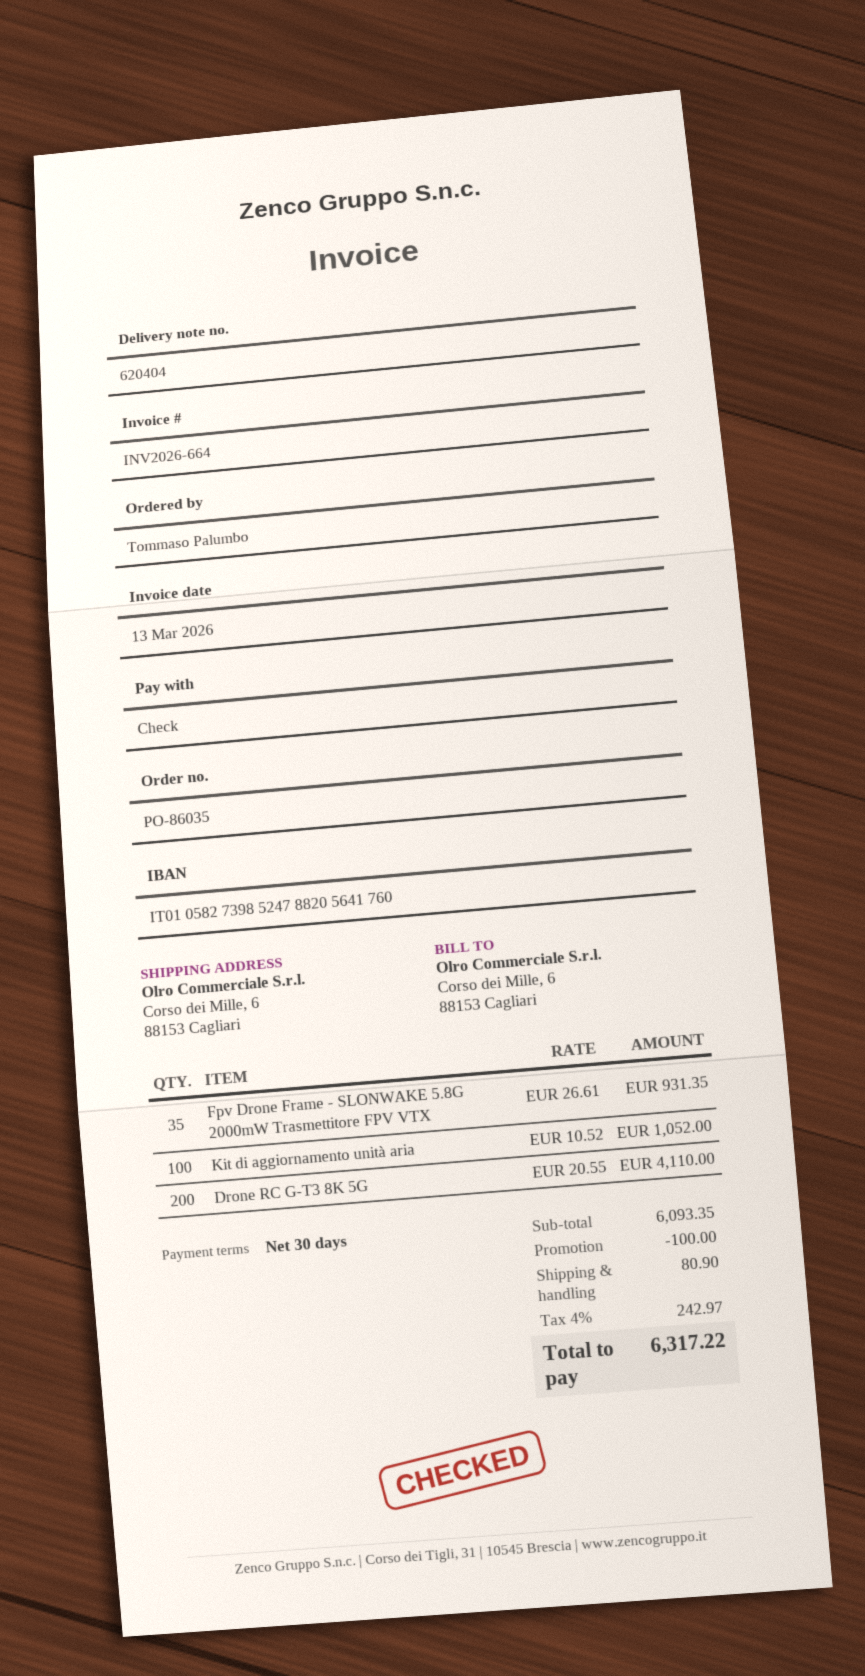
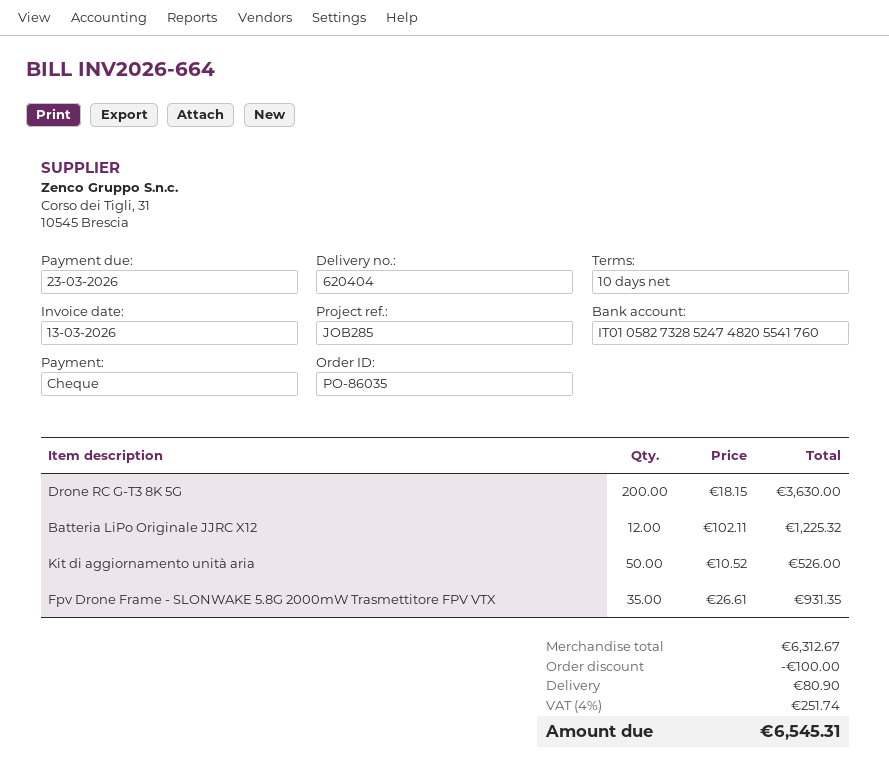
payment terms: 30 days -> 10 days
bank account: IT0105827398524788205641760 -> IT0105827328524748205541760
Kit di aggiornamento unità aria: 100 x 10.52 = 1052.00 -> 50 x 10.52 = 526.00
Drone RC G-T3 8K 5G: 200 x 20.55 = 4110.00 -> 200 x 18.15 = 3630.00
Batteria LiPo Originale JJRC X12: none -> 12 x 102.11 = 1225.32
subtotal: 6093.35 -> 6312.67
tax: 4% = 242.97 -> 4% = 251.74
total: 6317.22 -> 6545.31

